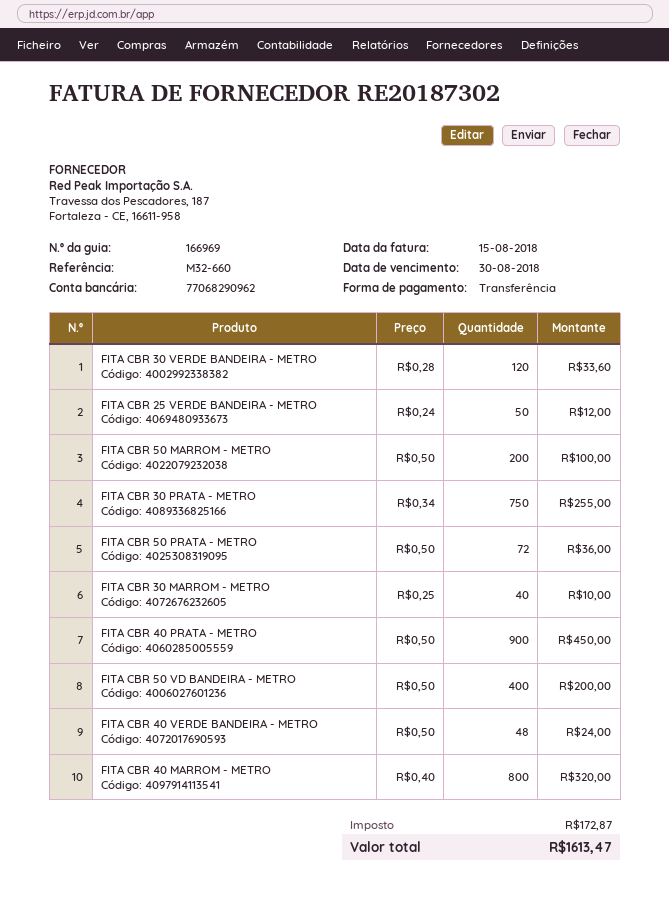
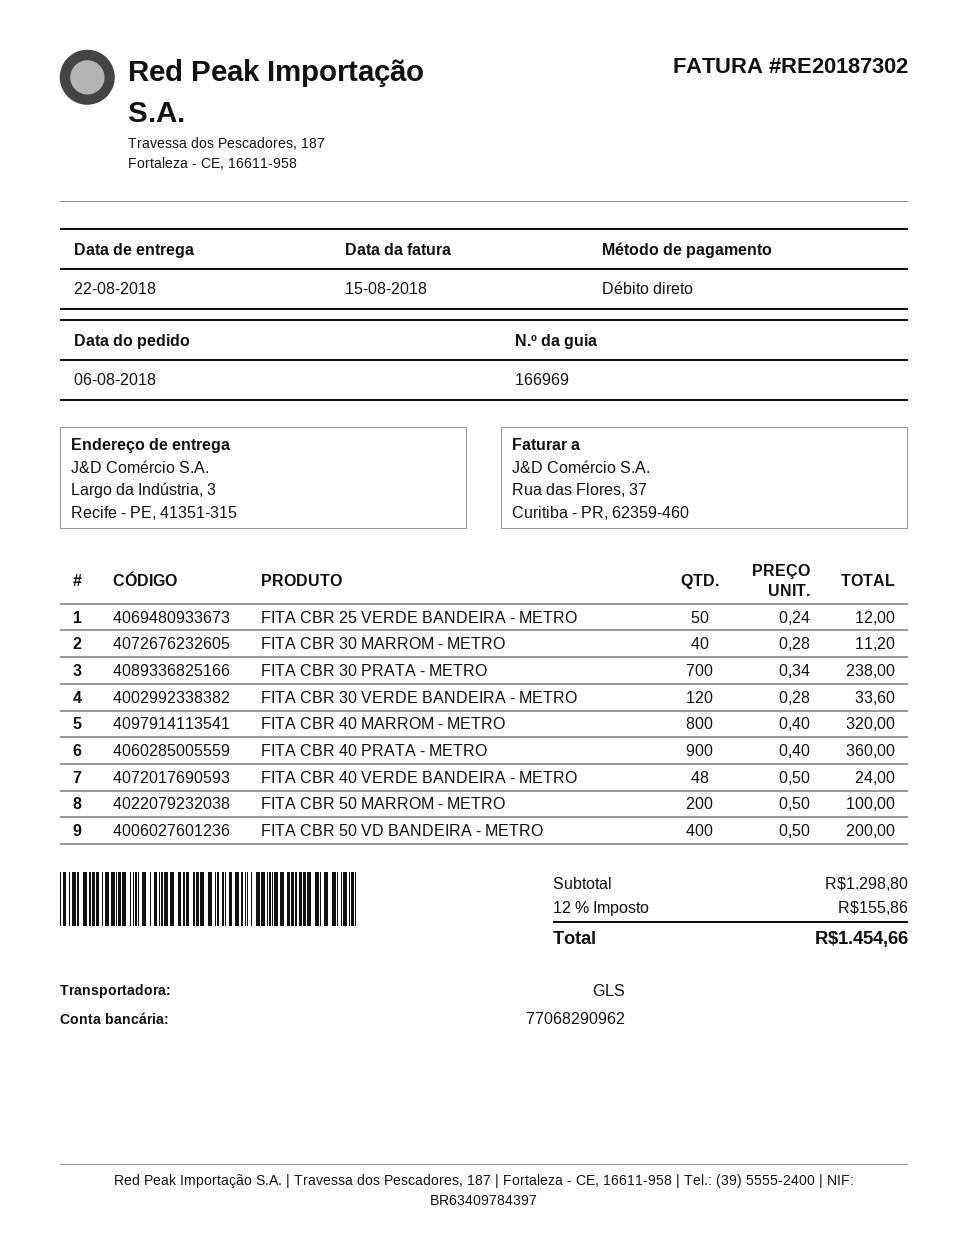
payment method: bank transfer -> direct debit
FITA CBR 30 PRATA - METRO: 750 x 0.34 = 255.00 -> 700 x 0.34 = 238.00
FITA CBR 50 PRATA - METRO: 72 x 0.50 = 36.00 -> none
FITA CBR 30 MARROM - METRO: 40 x 0.25 = 10.00 -> 40 x 0.28 = 11.20
FITA CBR 40 PRATA - METRO: 900 x 0.50 = 450.00 -> 900 x 0.40 = 360.00
tax: 172.87 -> 155.86
total: 1613.47 -> 1454.66

